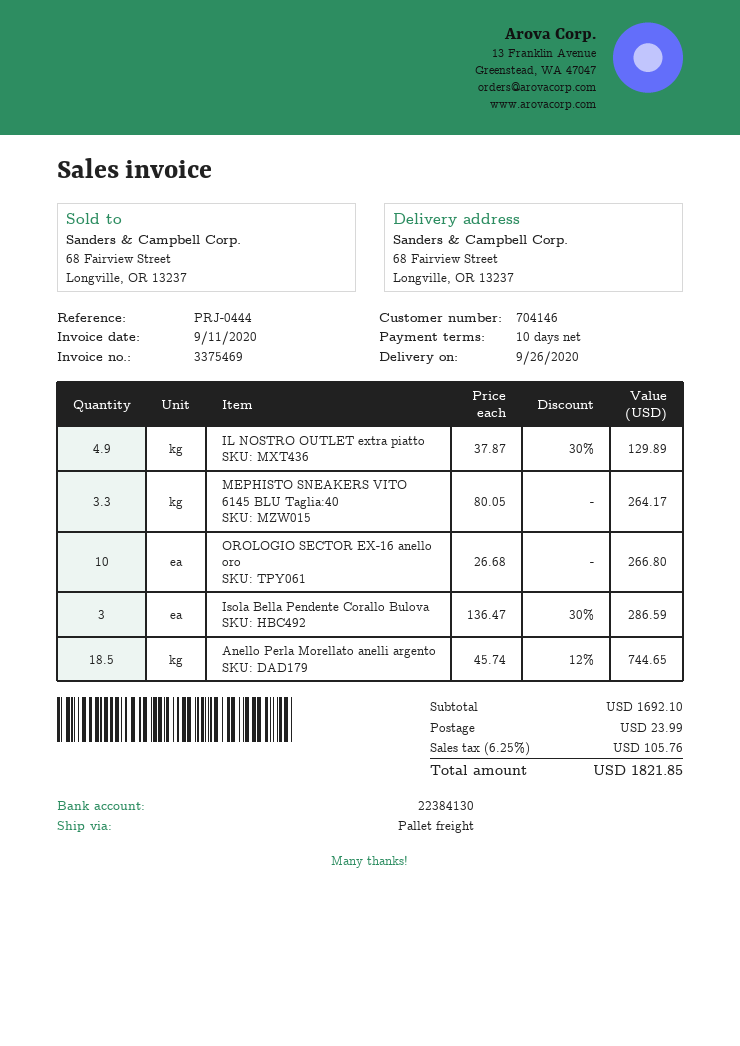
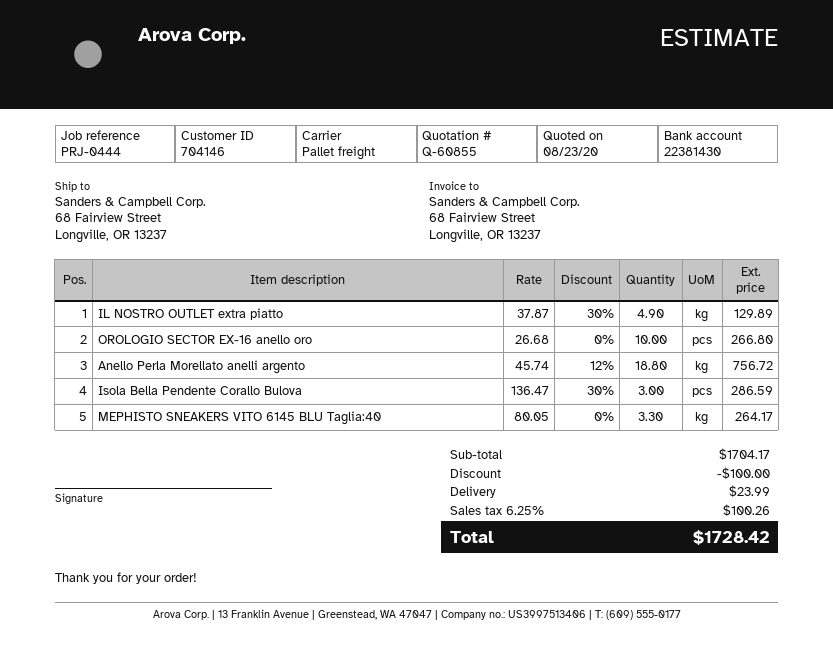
bank account: 22384130 -> 22381430
Anello Perla Morellato anelli argento: 18.5 x 45.74 - 12% = 744.65 -> 18.8 x 45.74 - 12% = 756.72
subtotal: 1692.10 -> 1704.17
discount: none -> 100.00
tax: 6.25% = 105.76 -> 6.25% = 100.26
total: 1821.85 -> 1728.42

